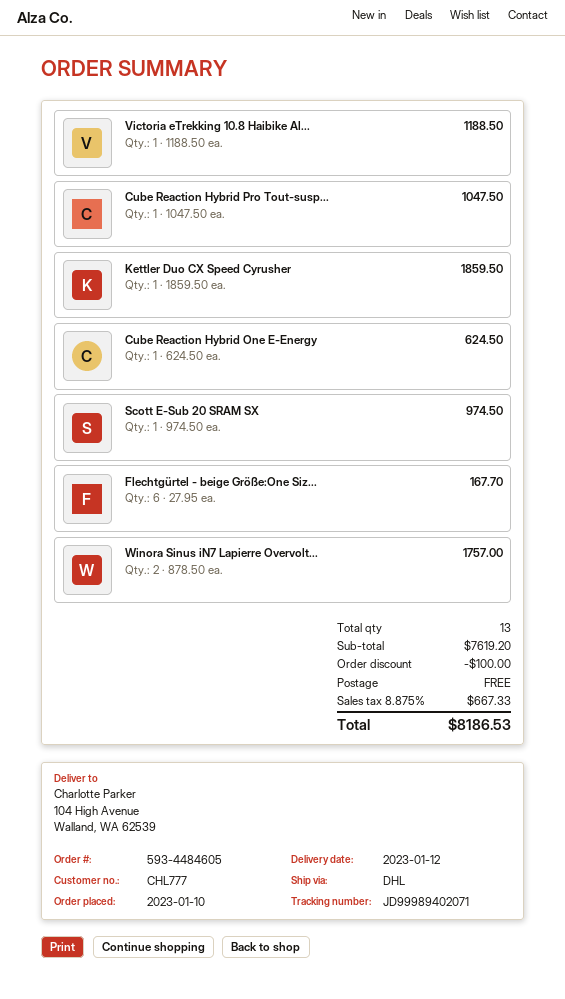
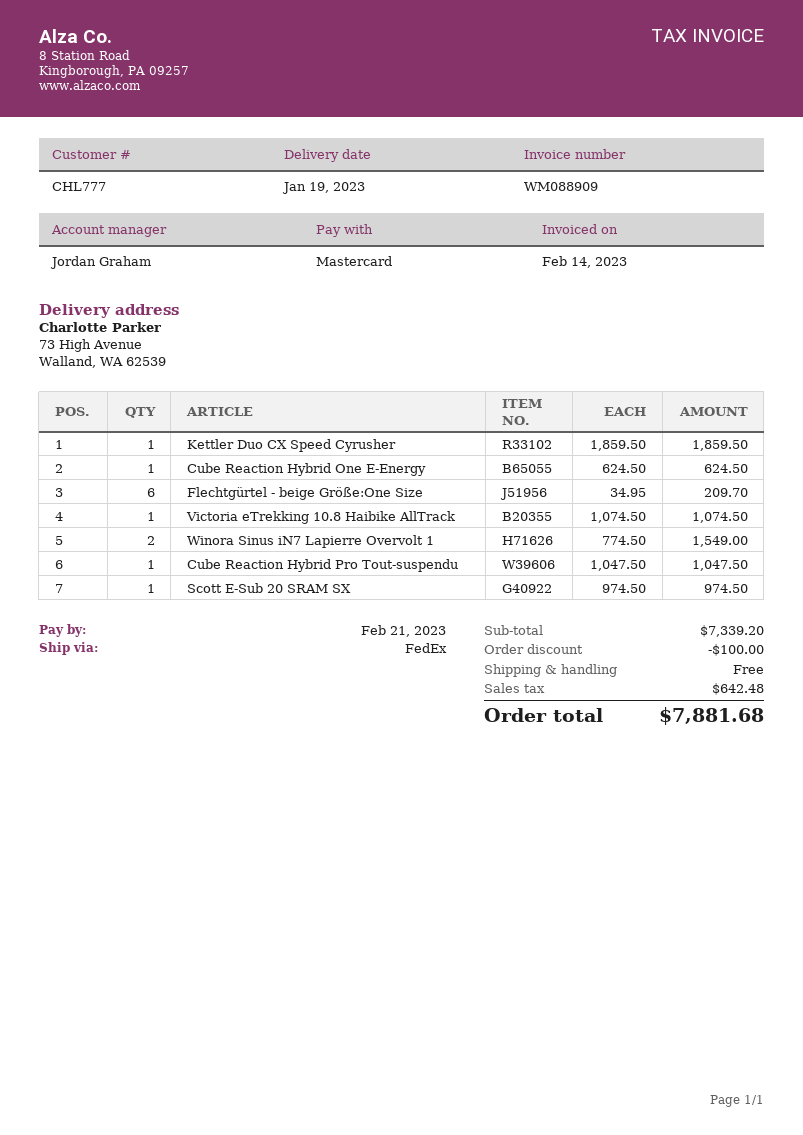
delivery date: 2023-01-12 -> 2023-01-19
shipping method: DHL -> FedEx
ship to: 104 High Avenue, Walland, WA 62539 -> 73 High Avenue, Walland, WA 62539
Victoria eTrekking 10.8 Haibike Al...: 1 x 1188.50 = 1188.50 -> 1 x 1074.50 = 1074.50
Flechtgürtel - beige Größe:One Siz...: 6 x 27.95 = 167.70 -> 6 x 34.95 = 209.70
Winora Sinus iN7 Lapierre Overvolt...: 2 x 878.50 = 1757.00 -> 2 x 774.50 = 1549.00
subtotal: 7619.20 -> 7339.20
tax: 667.33 -> 642.48
total: 8186.53 -> 7881.68

